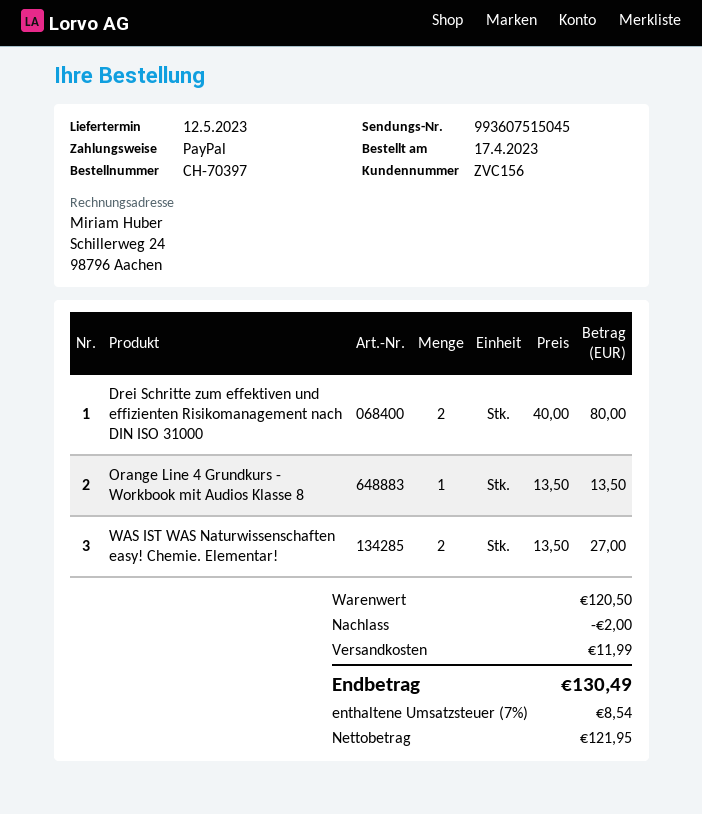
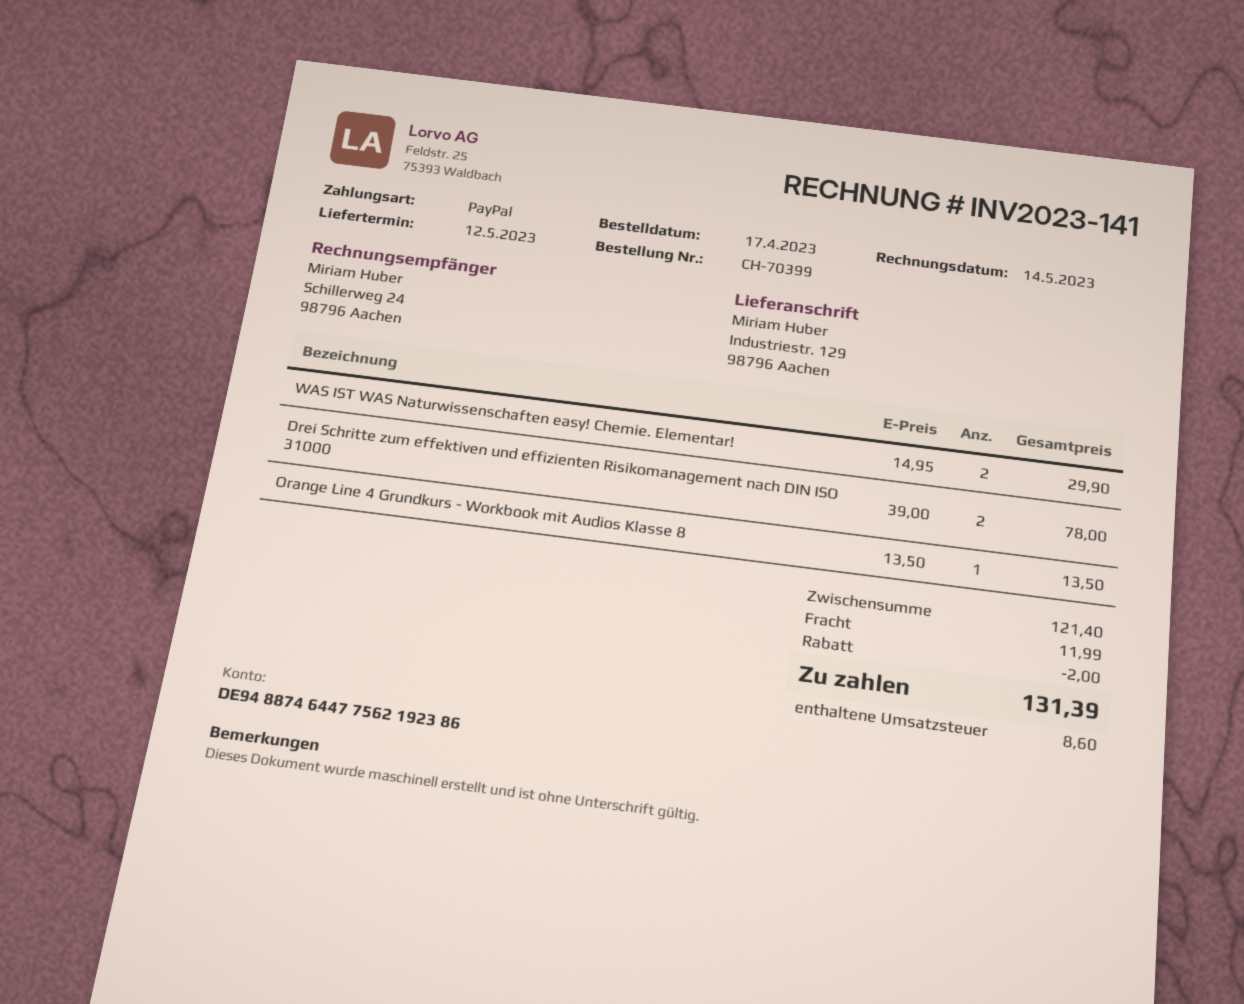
order number: CH-70397 -> CH-70399
Drei Schritte zum effektiven und effizienten Risikomanagement nach DIN ISO 31000: 2 x 40.00 = 80.00 -> 2 x 39.00 = 78.00
WAS IST WAS Naturwissenschaften easy! Chemie. Elementar!: 2 x 13.50 = 27.00 -> 2 x 14.95 = 29.90
subtotal: 120.50 -> 121.40
tax: 8.54 -> 8.60
total: 130.49 -> 131.39

